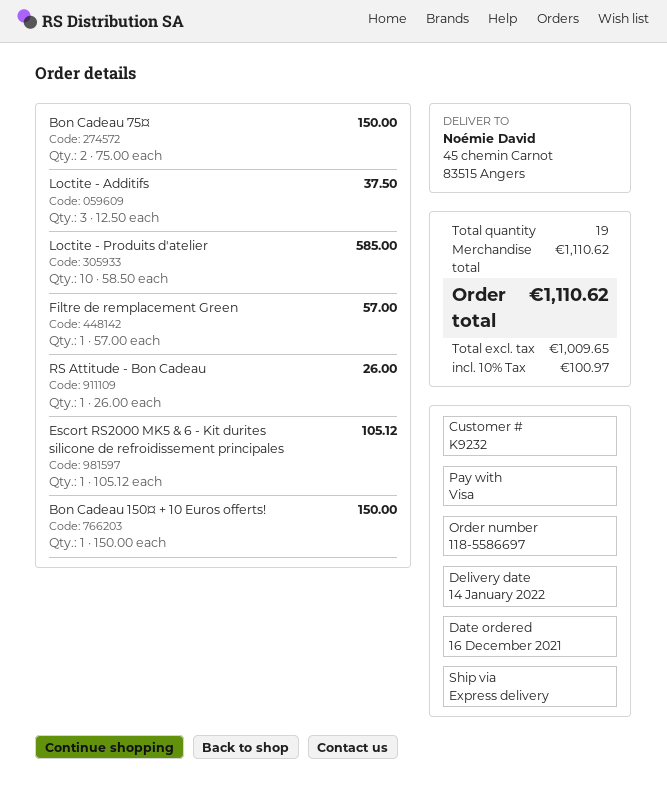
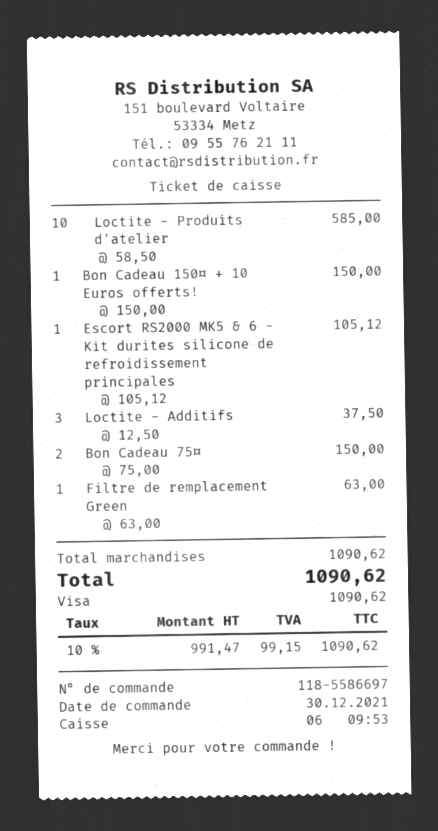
order date: 2021-12-16 -> 2021-12-30
Filtre de remplacement Green: 1 x 57.00 = 57.00 -> 1 x 63.00 = 63.00
RS Attitude - Bon Cadeau: 1 x 26.00 = 26.00 -> none
subtotal: 1110.62 -> 1090.62
net: 1009.65 -> 991.47
tax: 10% = 100.97 -> 10% = 99.15
total: 1110.62 -> 1090.62

